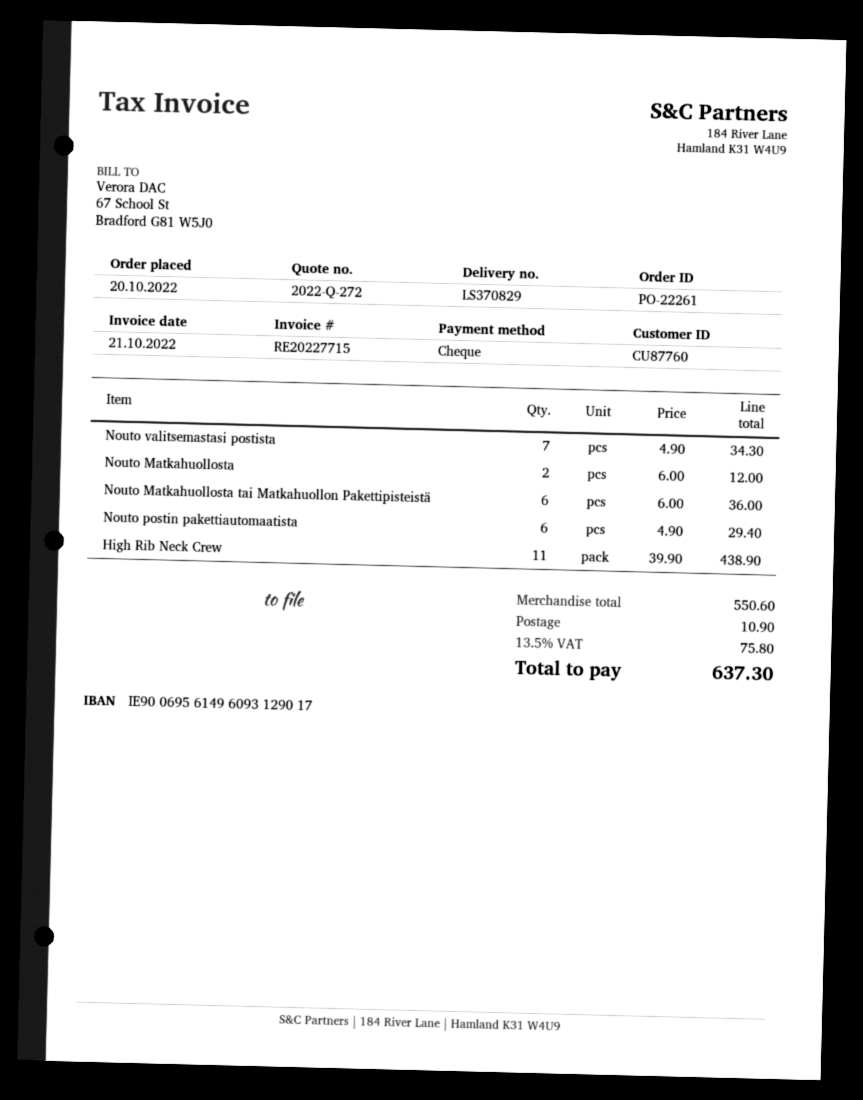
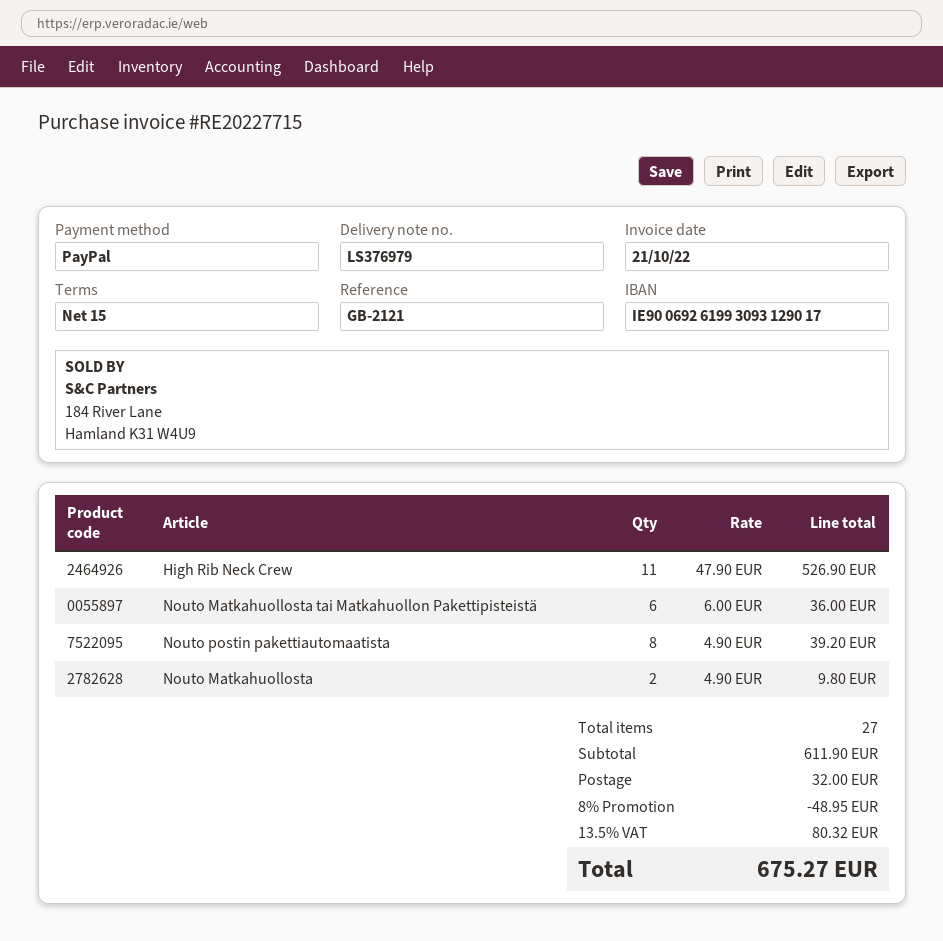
delivery note number: LS370829 -> LS376979
payment method: cheque -> PayPal
bank account: IE90069561496093129017 -> IE90069261993093129017
Nouto valitsemastasi postista: 7 x 4.90 = 34.30 -> none
Nouto Matkahuollosta: 2 x 6.00 = 12.00 -> 2 x 4.90 = 9.80
Nouto postin pakettiautomaatista: 6 x 4.90 = 29.40 -> 8 x 4.90 = 39.20
High Rib Neck Crew: 11 x 39.90 = 438.90 -> 11 x 47.90 = 526.90
subtotal: 550.60 -> 611.90
discount: none -> 8% = 48.95
shipping: 10.90 -> 32.00
tax: 13.5% = 75.80 -> 13.5% = 80.32
total: 637.30 -> 675.27

